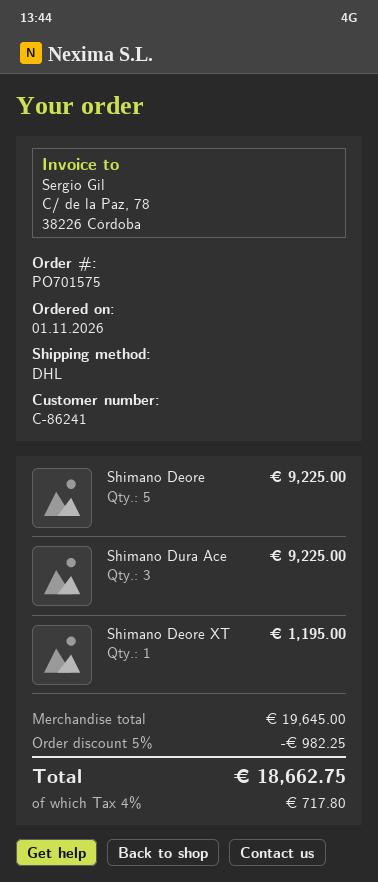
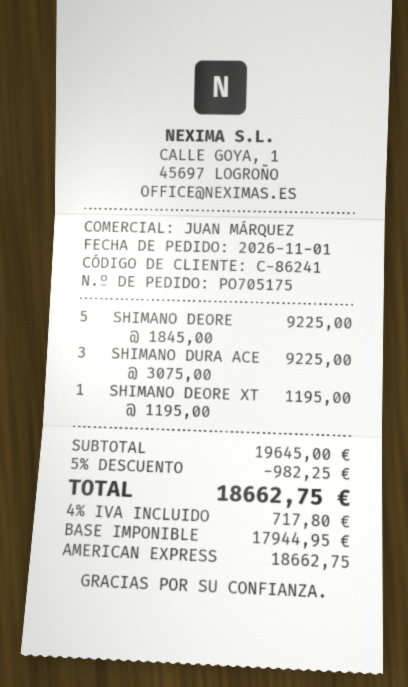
order number: PO701575 -> PO705175

